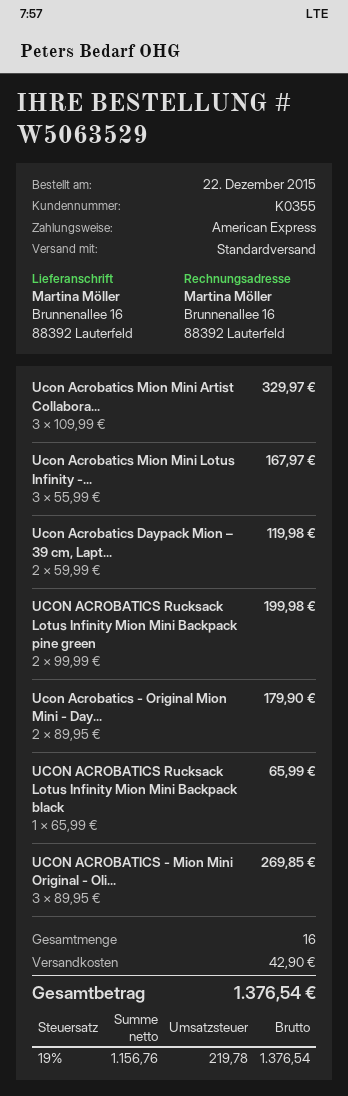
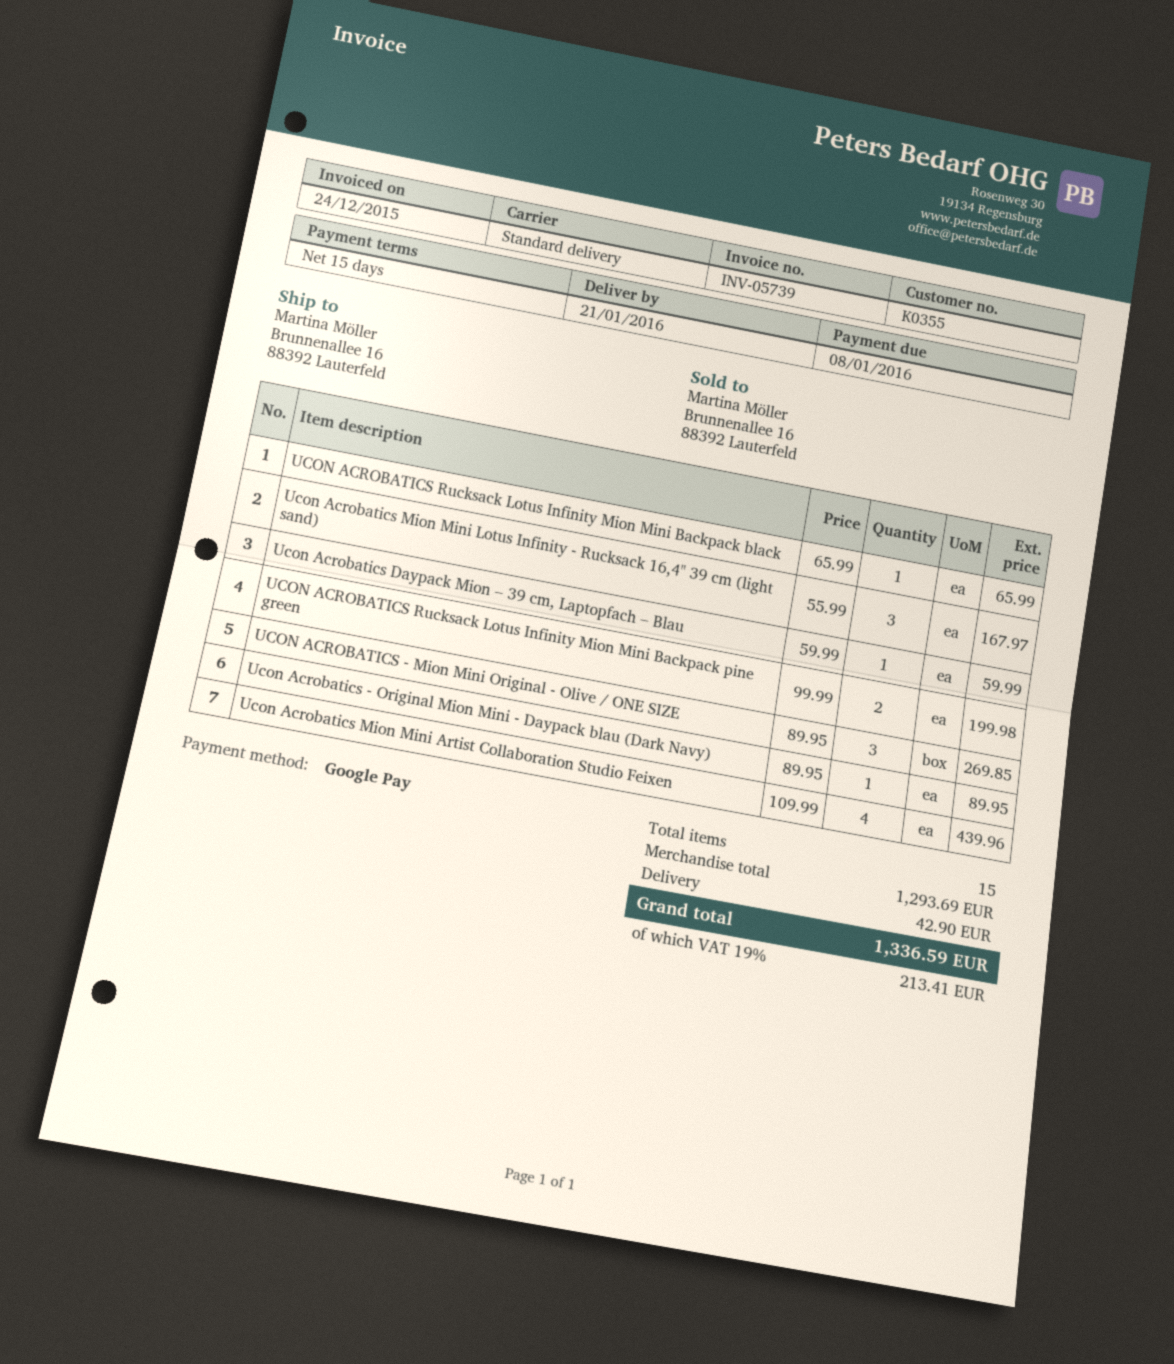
payment method: American Express -> Google Pay
Ucon Acrobatics Mion Mini Artist Collabora...: 3 x 109.99 = 329.97 -> 4 x 109.99 = 439.96
Ucon Acrobatics Daypack Mion – 39 cm, Lapt...: 2 x 59.99 = 119.98 -> 1 x 59.99 = 59.99
Ucon Acrobatics - Original Mion Mini - Day...: 2 x 89.95 = 179.90 -> 1 x 89.95 = 89.95
total quantity: 16 -> 15
tax: 19% = 219.78 -> 19% = 213.41
total: 1376.54 -> 1336.59

